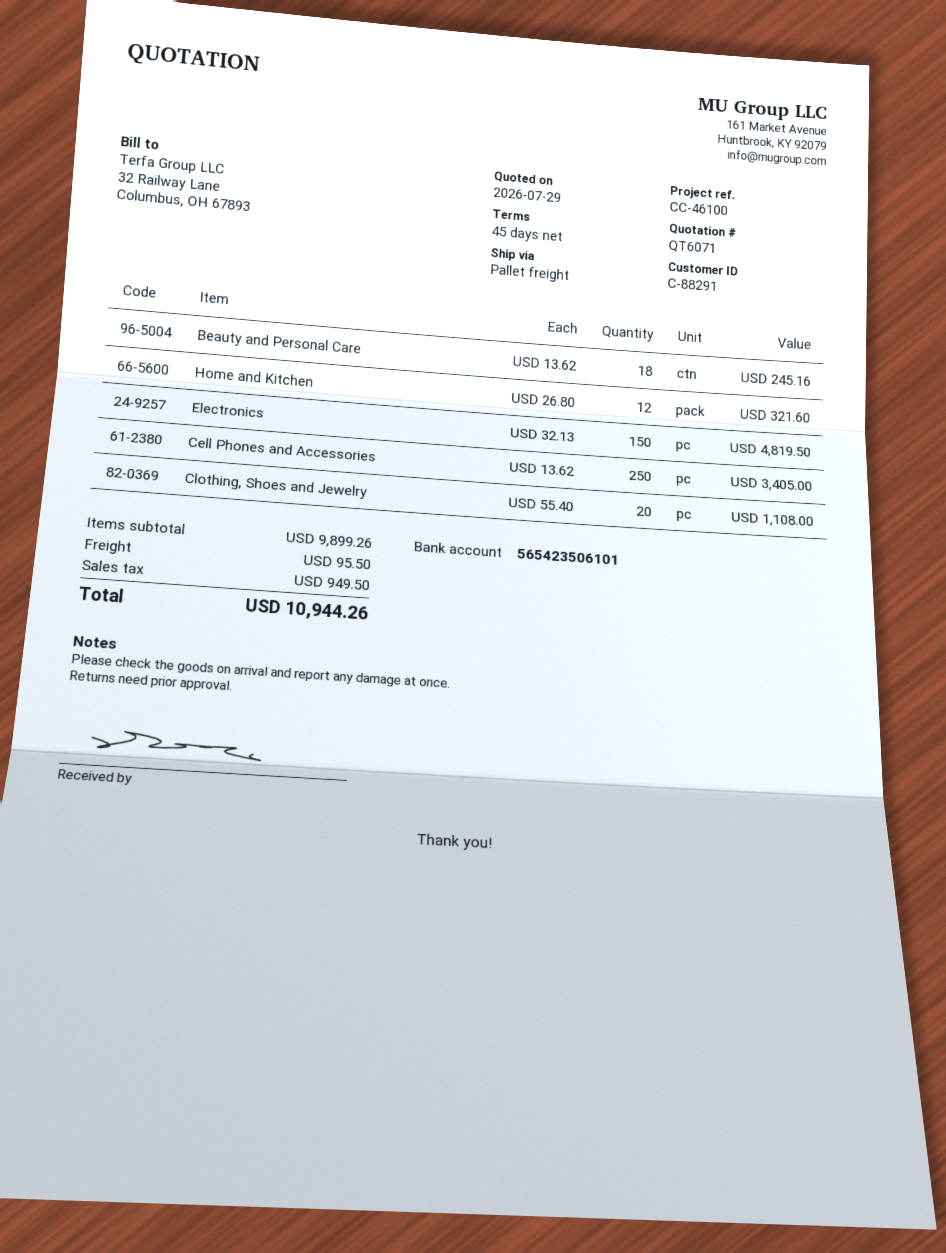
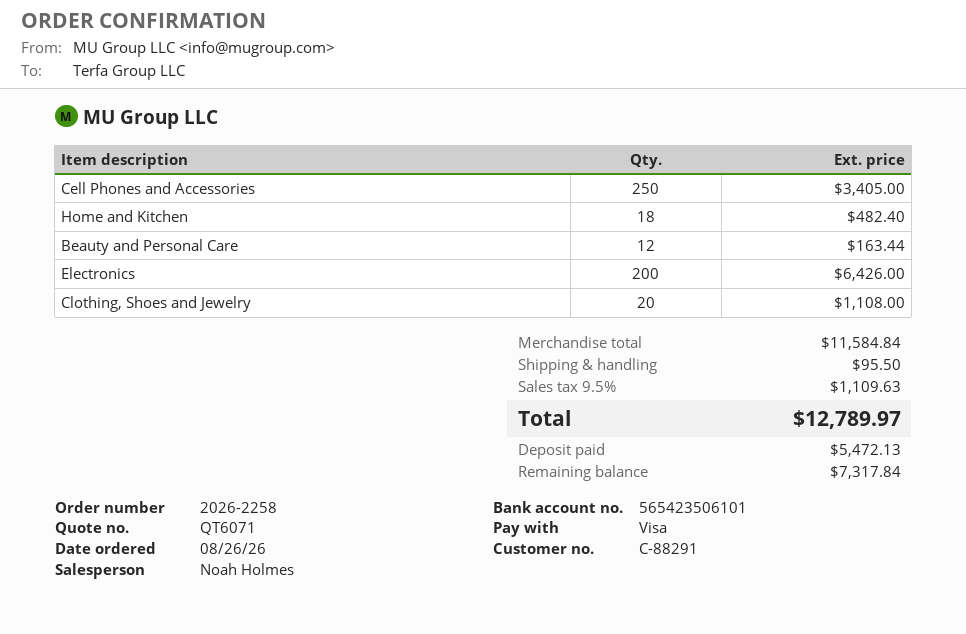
Beauty and Personal Care: 18 for 245.16 -> 12 for 163.44
Home and Kitchen: 12 for 321.60 -> 18 for 482.40
Electronics: 150 for 4819.50 -> 200 for 6426.00
subtotal: 9899.26 -> 11584.84
tax: 949.50 -> 1109.63
total: 10944.26 -> 12789.97

